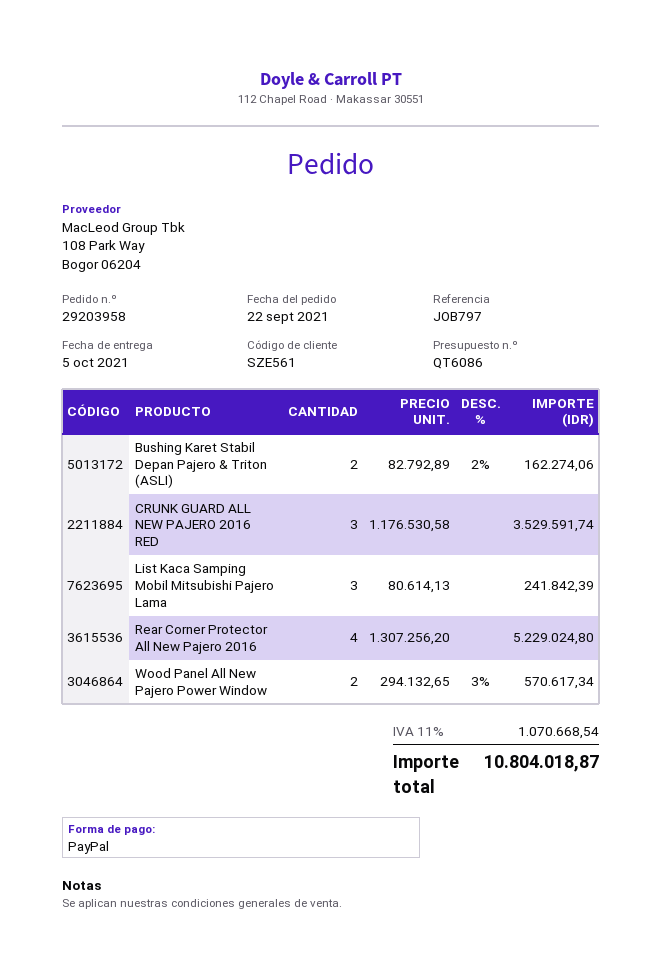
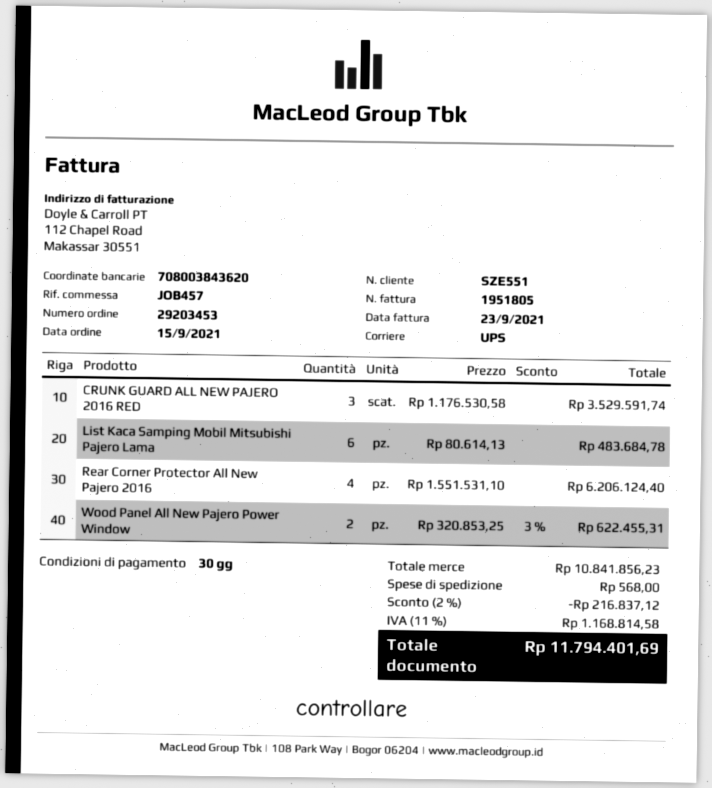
order number: 29203958 -> 29203453
order date: 2021-09-22 -> 2021-09-15
customer number: SZE561 -> SZE551
reference: JOB797 -> JOB457
Bushing Karet Stabil Depan Pajero & Triton (ASLI): 2 x 82792.89 - 2% = 162274.06 -> none
List Kaca Samping Mobil Mitsubishi Pajero Lama: 3 x 80614.13 = 241842.39 -> 6 x 80614.13 = 483684.78
Rear Corner Protector All New Pajero 2016: 4 x 1307256.20 = 5229024.80 -> 4 x 1551531.10 = 6206124.40
Wood Panel All New Pajero Power Window: 2 x 294132.65 - 3% = 570617.34 -> 2 x 320853.25 - 3% = 622455.31
discount: none -> 2% = 216837.12
shipping: none -> 568.00
tax: 11% = 1070668.54 -> 11% = 1168814.58
total: 10804018.87 -> 11794401.69

